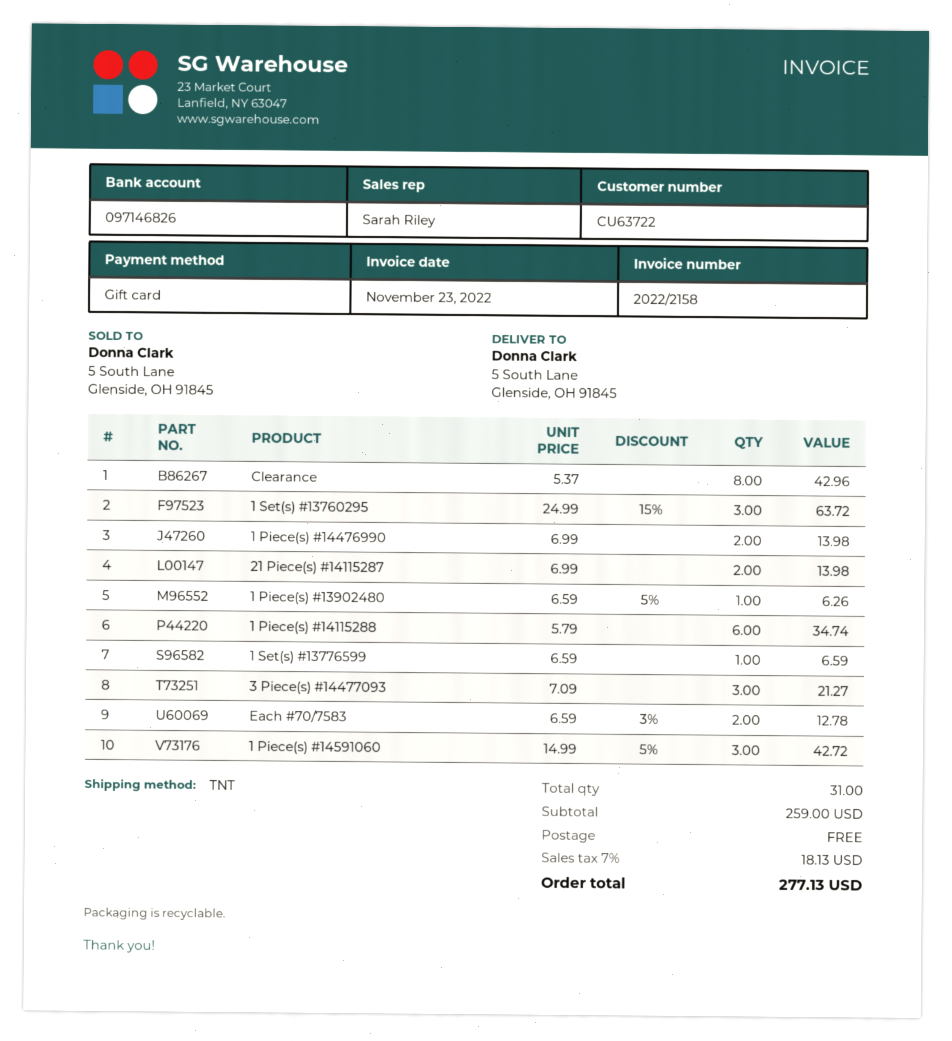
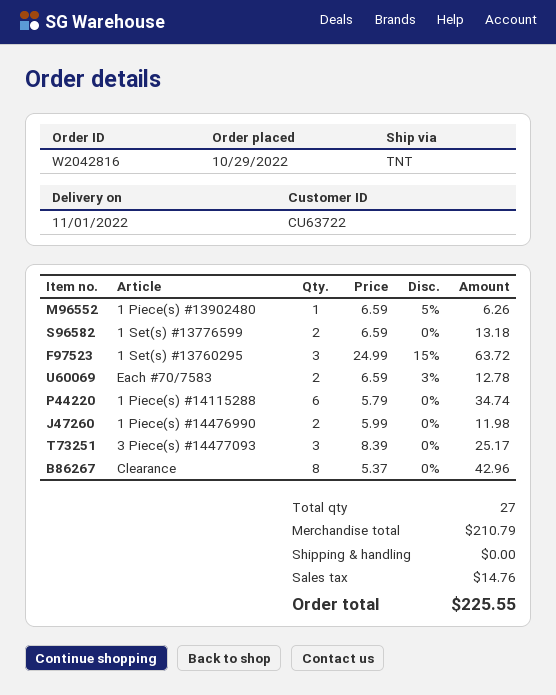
1 Piece(s) #14476990: 2 x 6.99 = 13.98 -> 2 x 5.99 = 11.98
21 Piece(s) #14115287: 2 x 6.99 = 13.98 -> none
1 Set(s) #13776599: 1 x 6.59 = 6.59 -> 2 x 6.59 = 13.18
3 Piece(s) #14477093: 3 x 7.09 = 21.27 -> 3 x 8.39 = 25.17
1 Piece(s) #14591060: 3 x 14.99 - 5% = 42.72 -> none
total quantity: 31 -> 27
subtotal: 259.00 -> 210.79
tax: 18.13 -> 14.76
total: 277.13 -> 225.55

